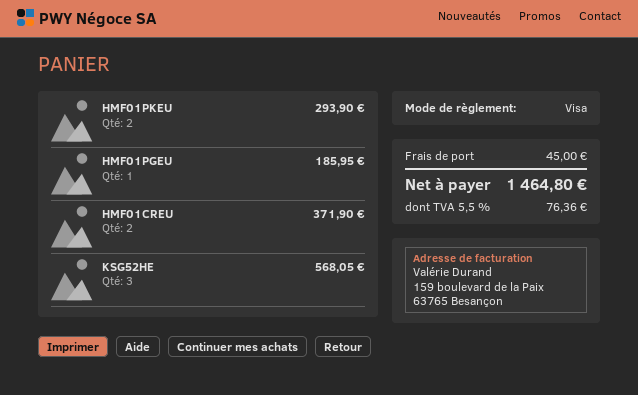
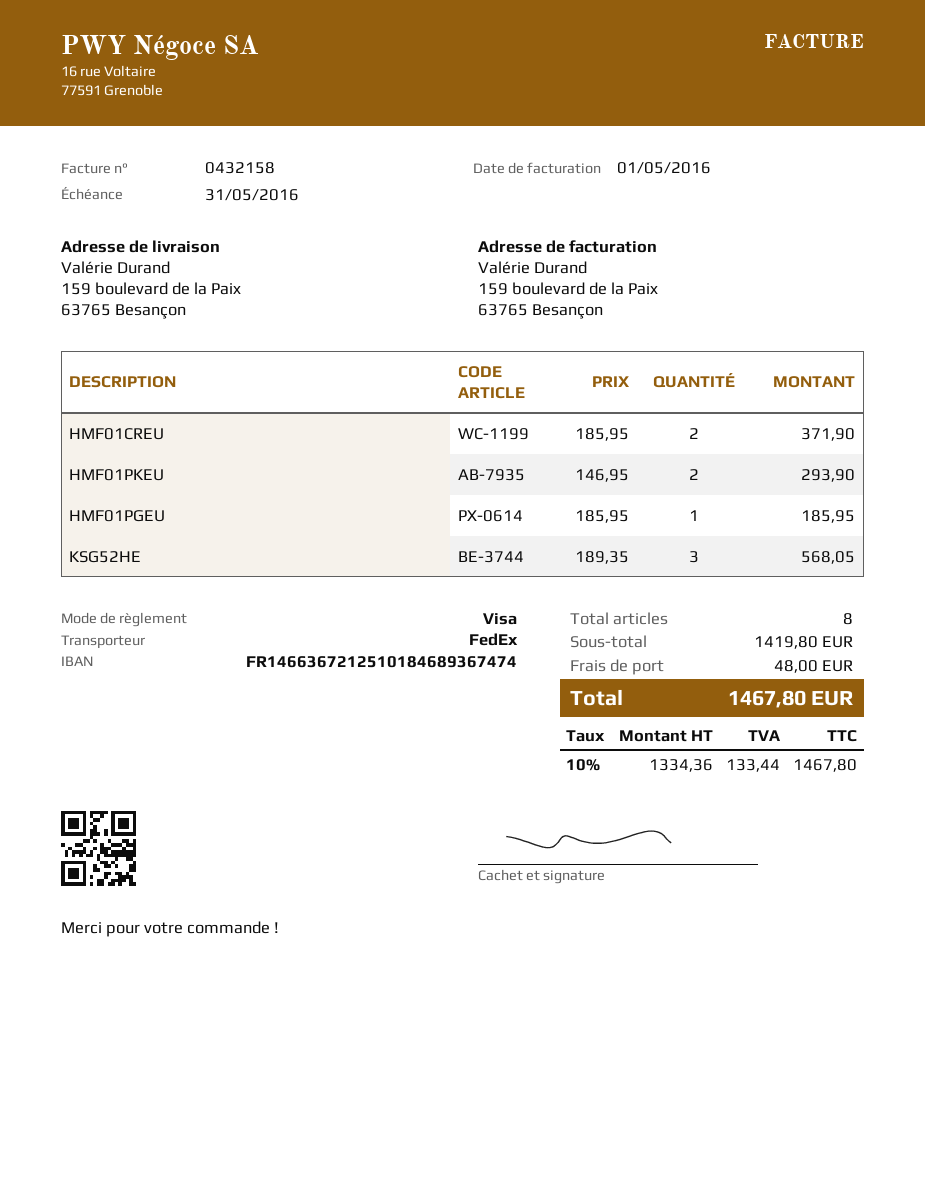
shipping: 45.00 -> 48.00
tax: 5.5% = 76.36 -> 10% = 133.44
total: 1464.80 -> 1467.80

